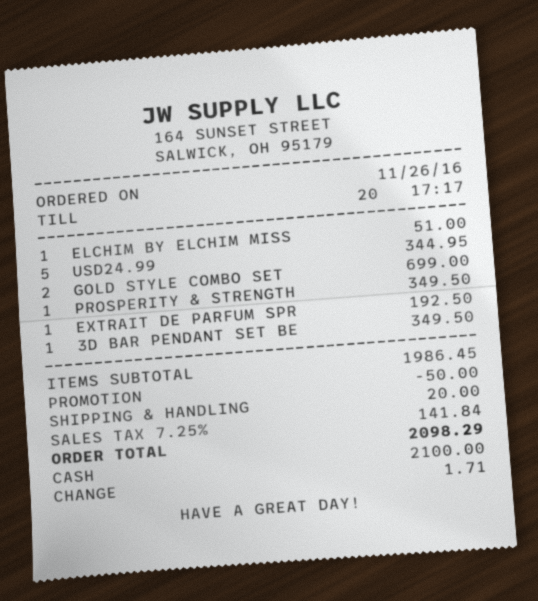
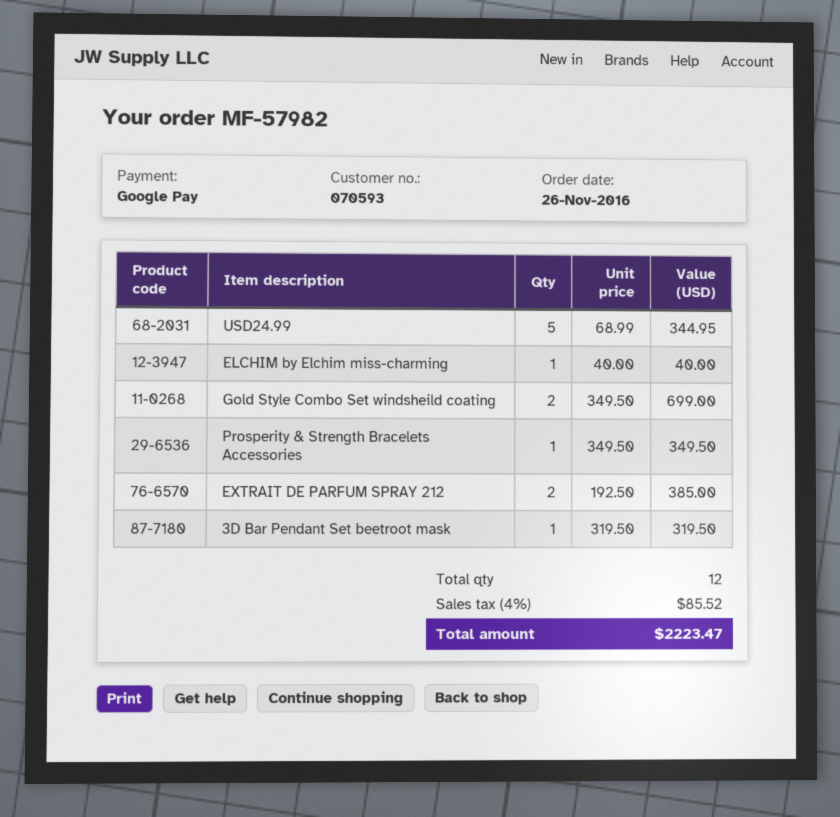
payment method: cash -> Google Pay
ELCHIM BY ELCHIM MISS: 1 for 51.00 -> 1 for 40.00
EXTRAIT DE PARFUM SPR: 1 for 192.50 -> 2 for 385.00
3D BAR PENDANT SET BE: 1 for 349.50 -> 1 for 319.50
discount: 50.00 -> none
shipping: 20.00 -> none
tax: 7.25% = 141.84 -> 4% = 85.52
total: 2098.29 -> 2223.47

